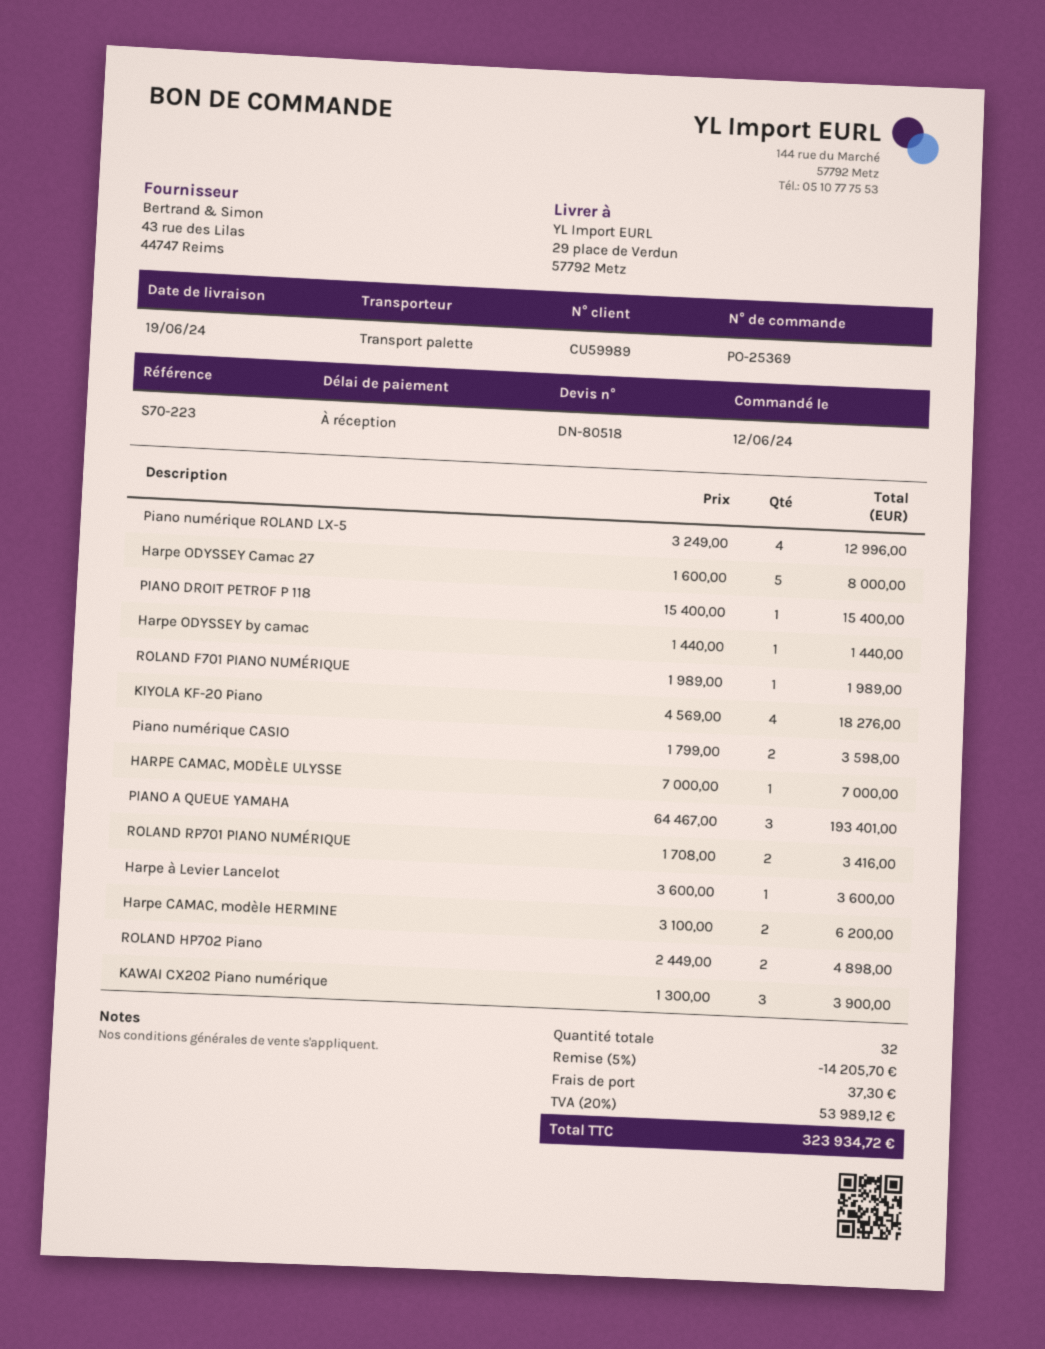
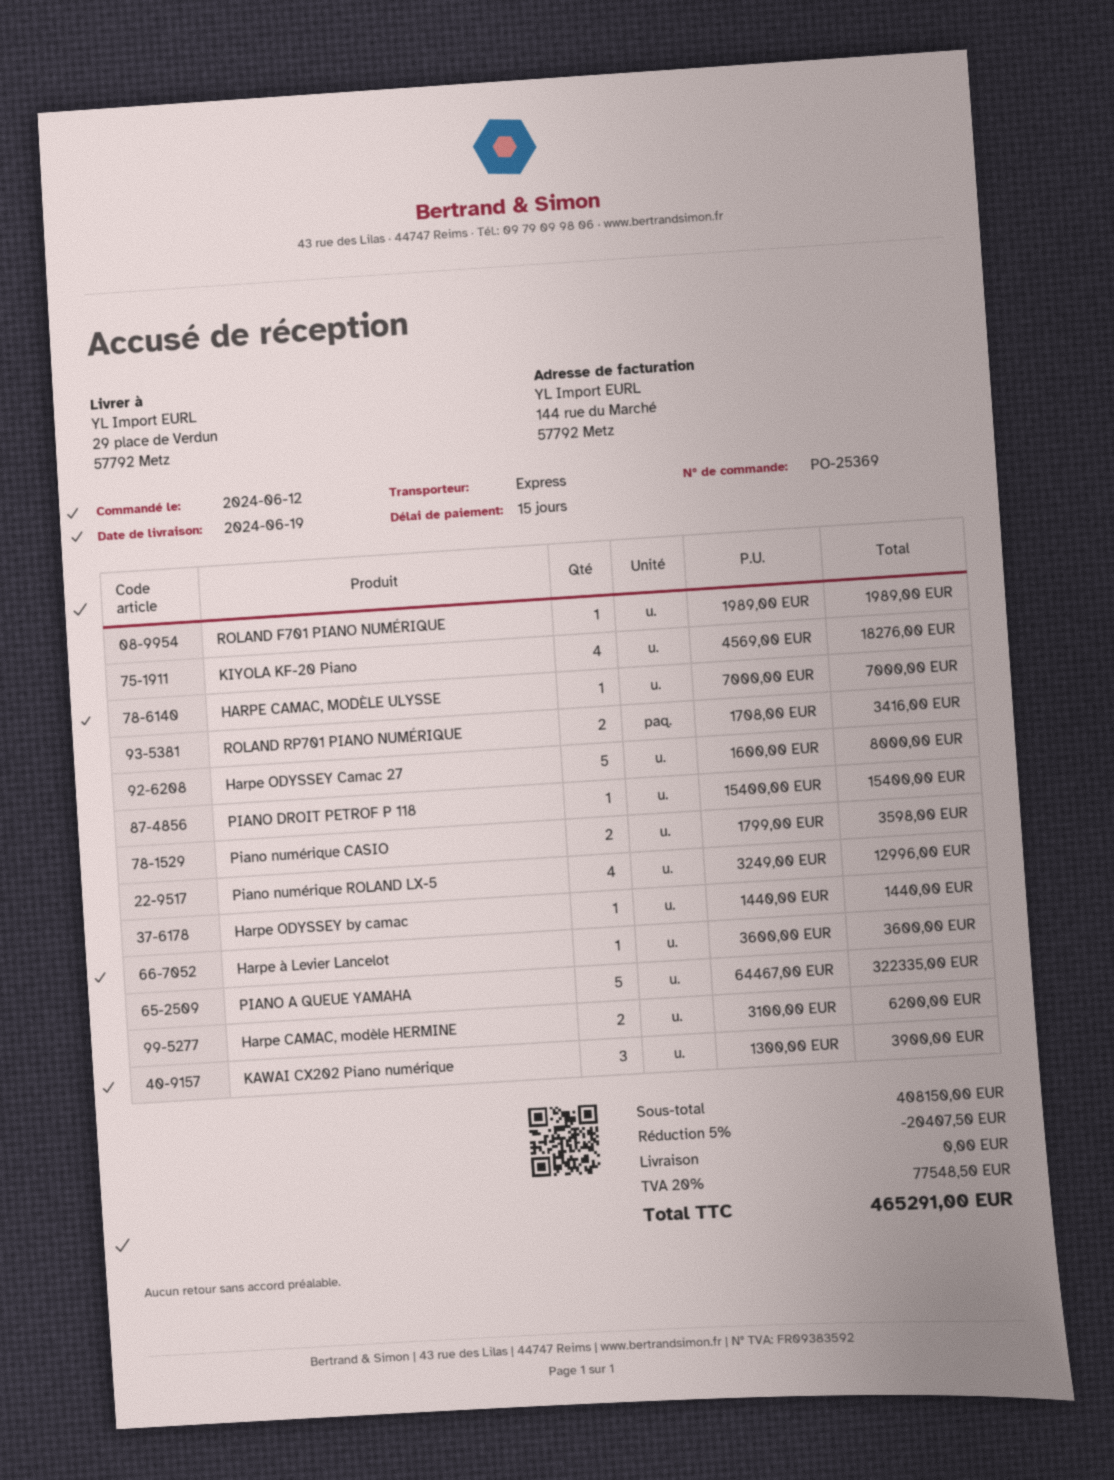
payment terms: on receipt -> 15 days
shipping method: pallet freight -> express
PIANO A QUEUE YAMAHA: 3 x 64467.00 = 193401.00 -> 5 x 64467.00 = 322335.00
ROLAND HP702 Piano: 2 x 2449.00 = 4898.00 -> none
discount: 5% = 14205.70 -> 5% = 20407.50
shipping: 37.30 -> 0.00
tax: 20% = 53989.12 -> 20% = 77548.50
total: 323934.72 -> 465291.00

